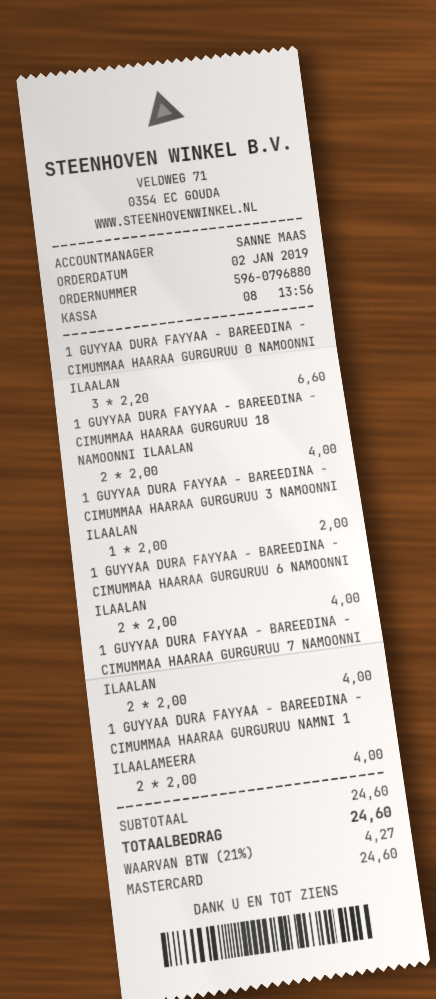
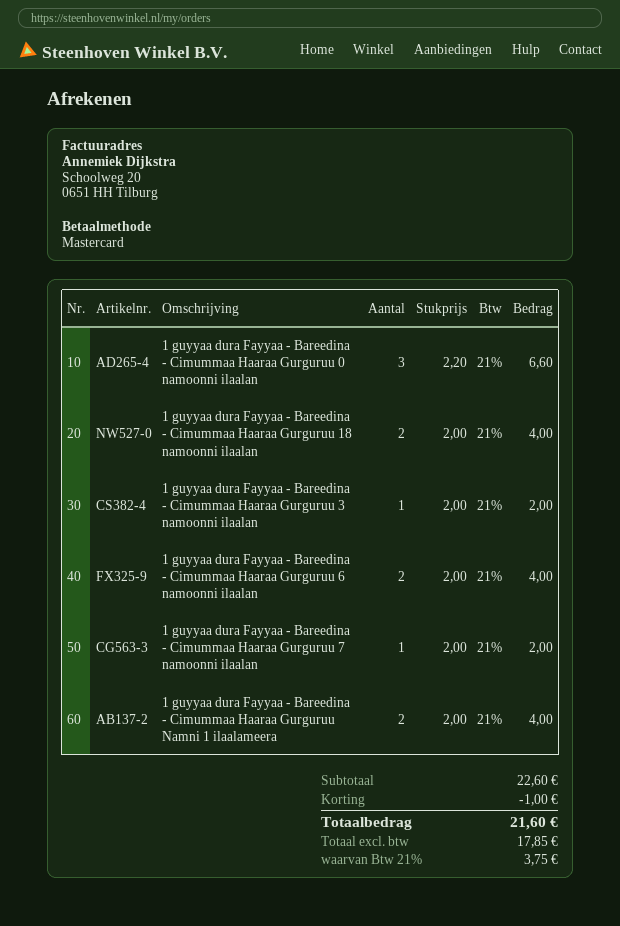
1 GUYYAA DURA FAYYAA - BAREEDINA - CIMUMMAA HAARAA GURGURUU 7 NAMOONNI ILAALAN: 2 x 2.00 = 4.00 -> 1 x 2.00 = 2.00
subtotal: 24.60 -> 22.60
discount: none -> 1.00
tax: 21% = 4.27 -> 21% = 3.75
total: 24.60 -> 21.60

